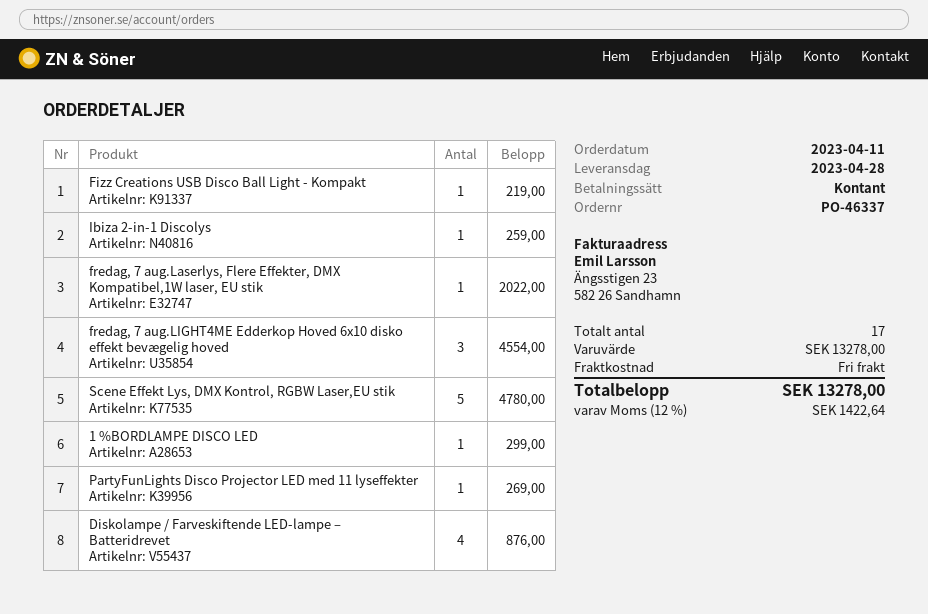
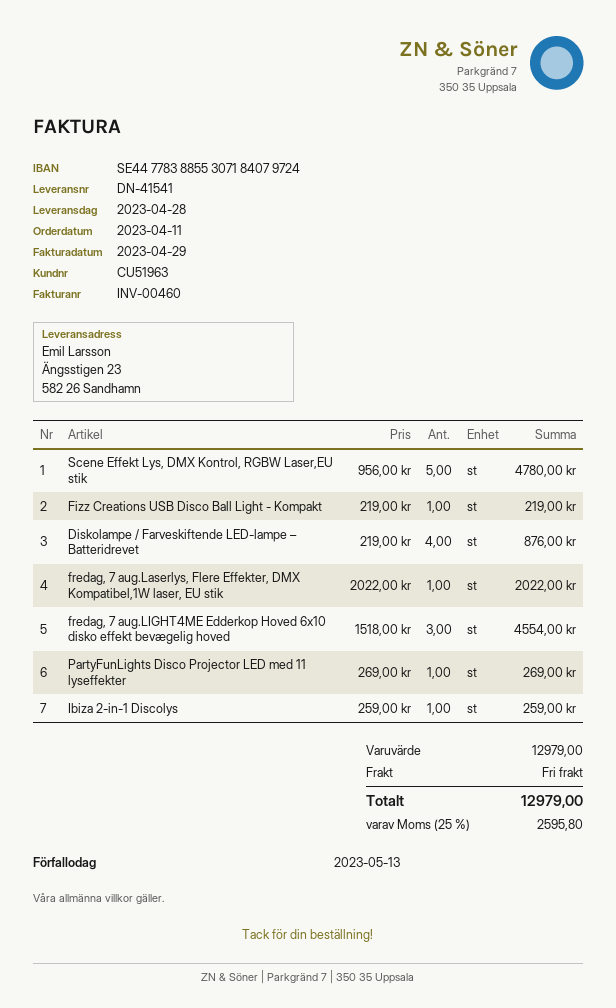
1 %BORDLAMPE DISCO LED: 1 for 299.00 -> none
subtotal: 13278.00 -> 12979.00
tax: 12% = 1422.64 -> 25% = 2595.80
total: 13278.00 -> 12979.00

